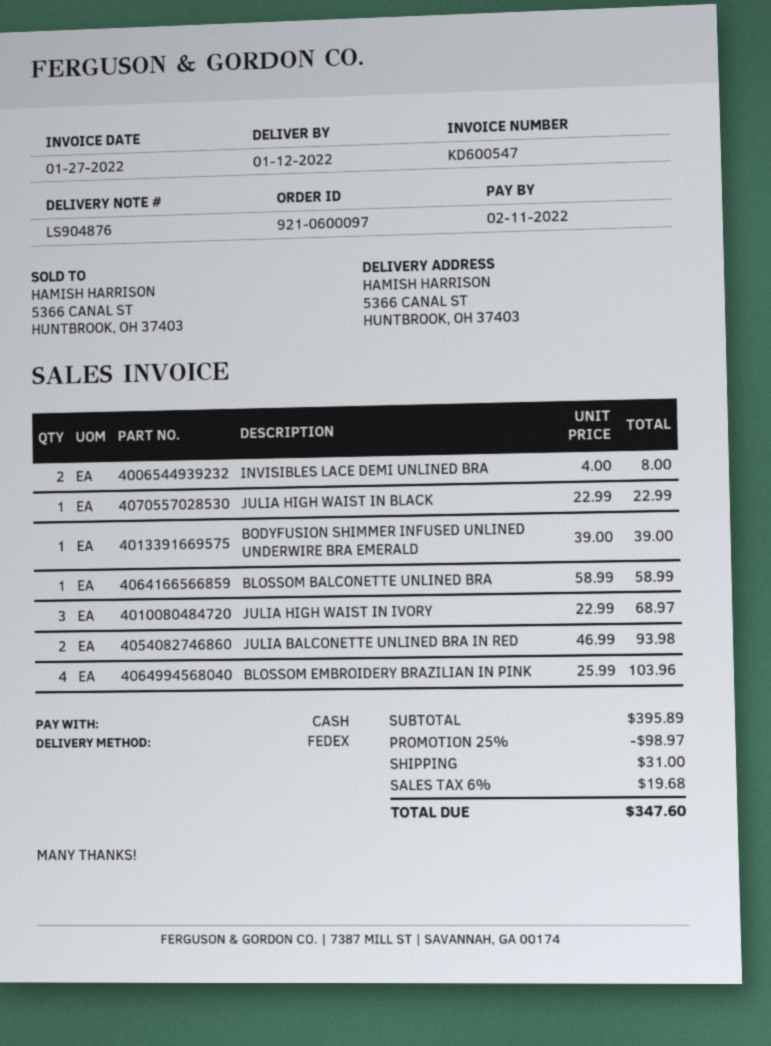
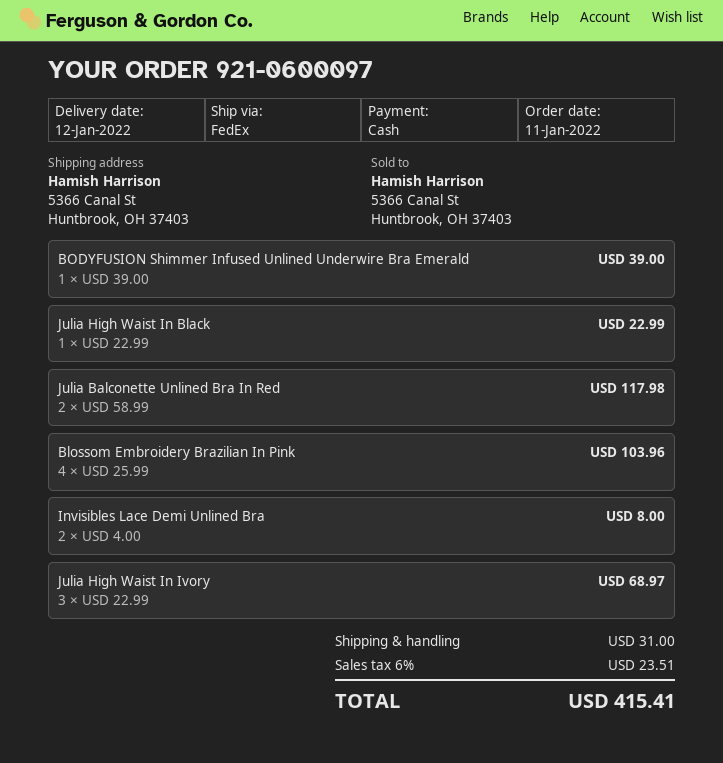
BLOSSOM BALCONETTE UNLINED BRA: 1 x 58.99 = 58.99 -> none
JULIA BALCONETTE UNLINED BRA IN RED: 2 x 46.99 = 93.98 -> 2 x 58.99 = 117.98
discount: 25% = 98.97 -> none
tax: 6% = 19.68 -> 6% = 23.51
total: 347.60 -> 415.41

